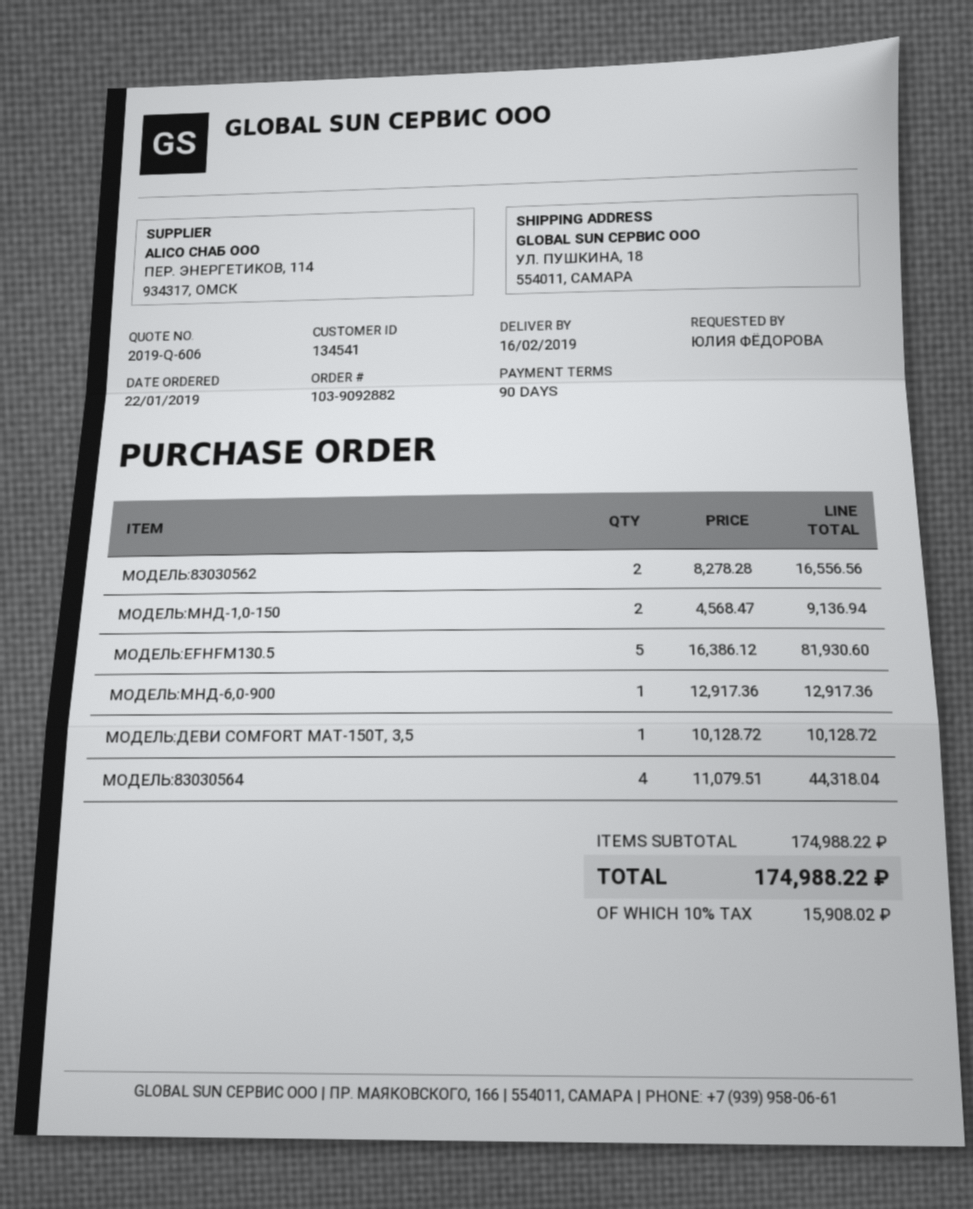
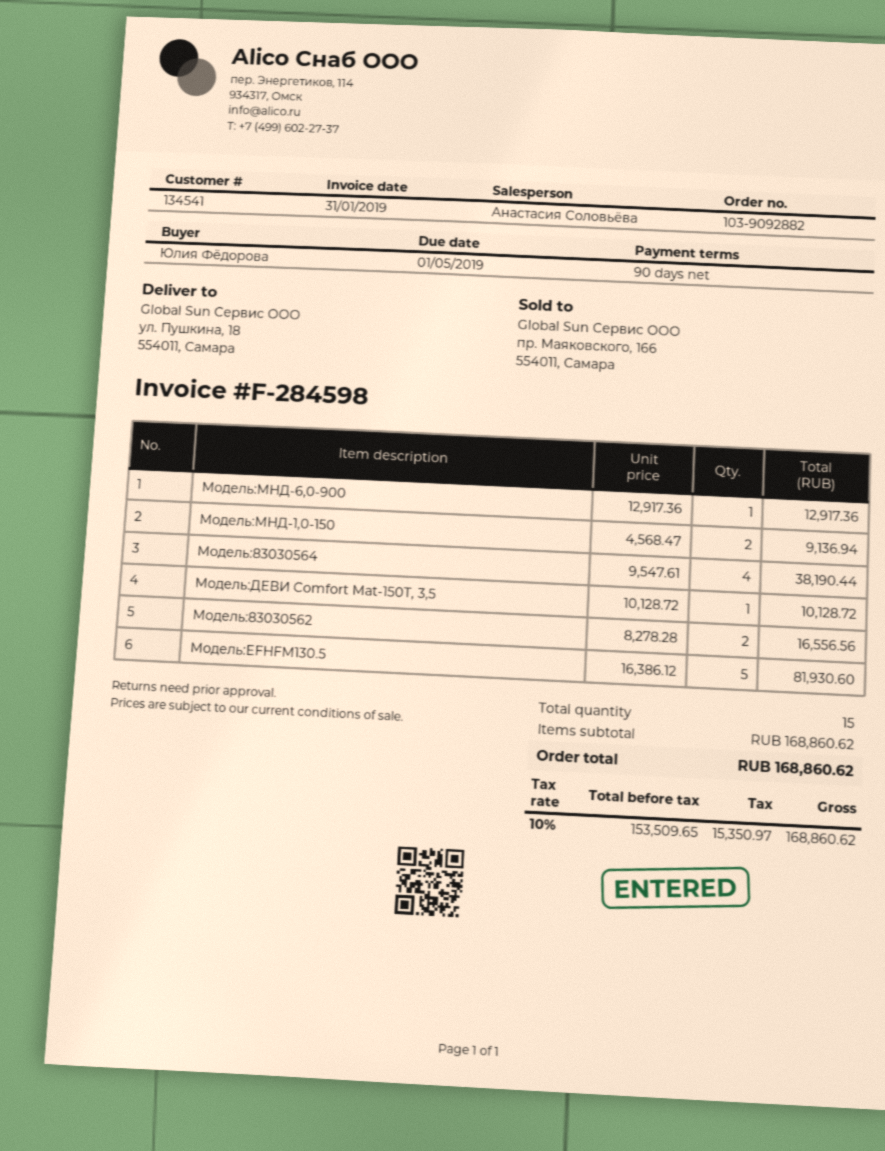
МОДЕЛЬ:83030564: 4 x 11079.51 = 44318.04 -> 4 x 9547.61 = 38190.44
subtotal: 174988.22 -> 168860.62
tax: 10% = 15908.02 -> 10% = 15350.97
total: 174988.22 -> 168860.62

